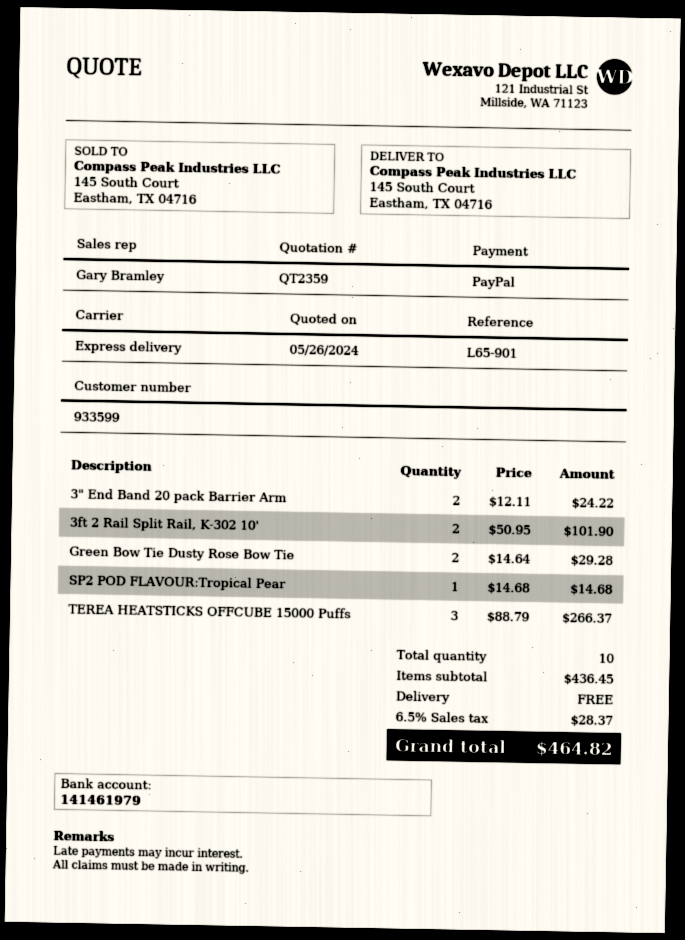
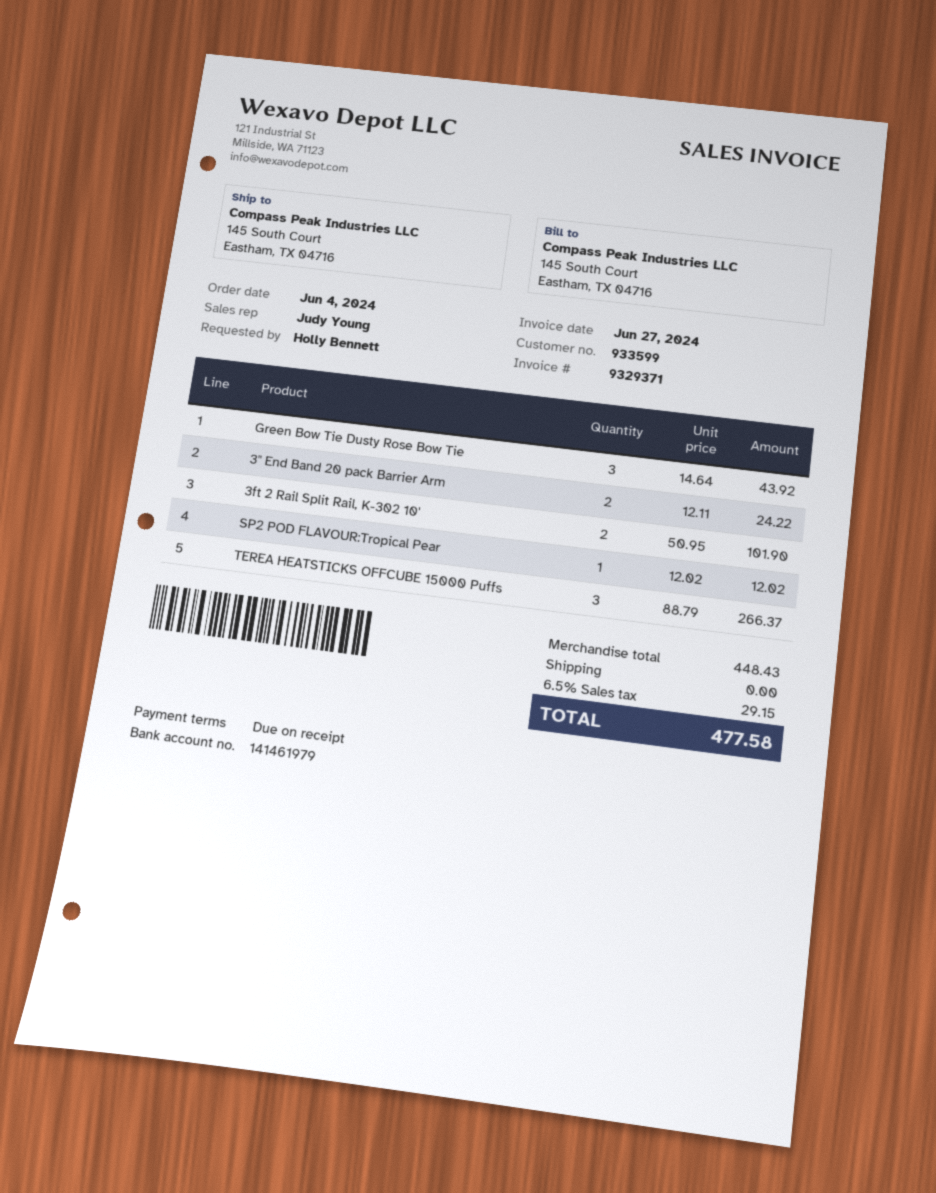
sales rep: Gary Bramley -> Judy Young
Green Bow Tie Dusty Rose Bow Tie: 2 x 14.64 = 29.28 -> 3 x 14.64 = 43.92
SP2 POD FLAVOUR:Tropical Pear: 1 x 14.68 = 14.68 -> 1 x 12.02 = 12.02
subtotal: 436.45 -> 448.43
tax: 6.5% = 28.37 -> 6.5% = 29.15
total: 464.82 -> 477.58

